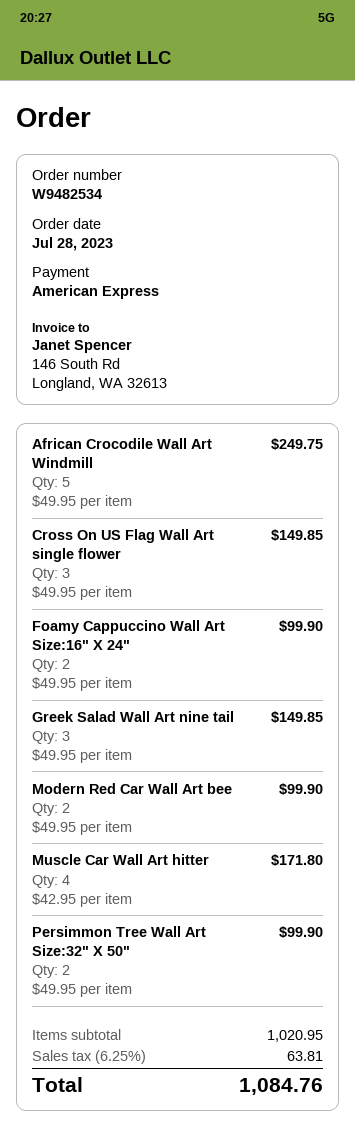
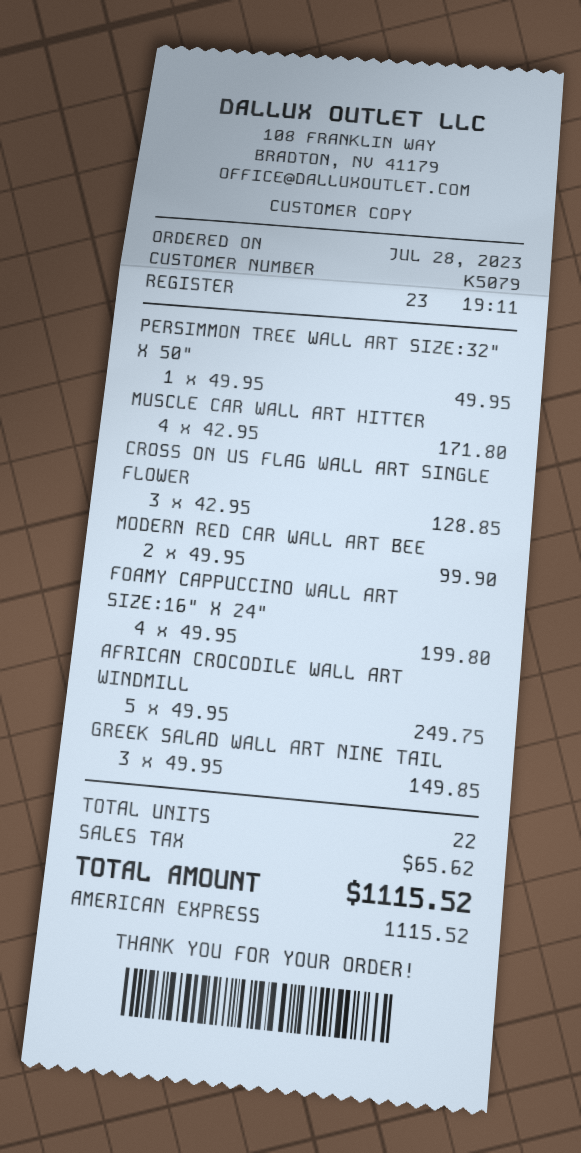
Cross On US Flag Wall Art single flower: 3 x 49.95 = 149.85 -> 3 x 42.95 = 128.85
Foamy Cappuccino Wall Art Size:16" X 24": 2 x 49.95 = 99.90 -> 4 x 49.95 = 199.80
Persimmon Tree Wall Art Size:32" X 50": 2 x 49.95 = 99.90 -> 1 x 49.95 = 49.95
tax: 63.81 -> 65.62
total: 1084.76 -> 1115.52

